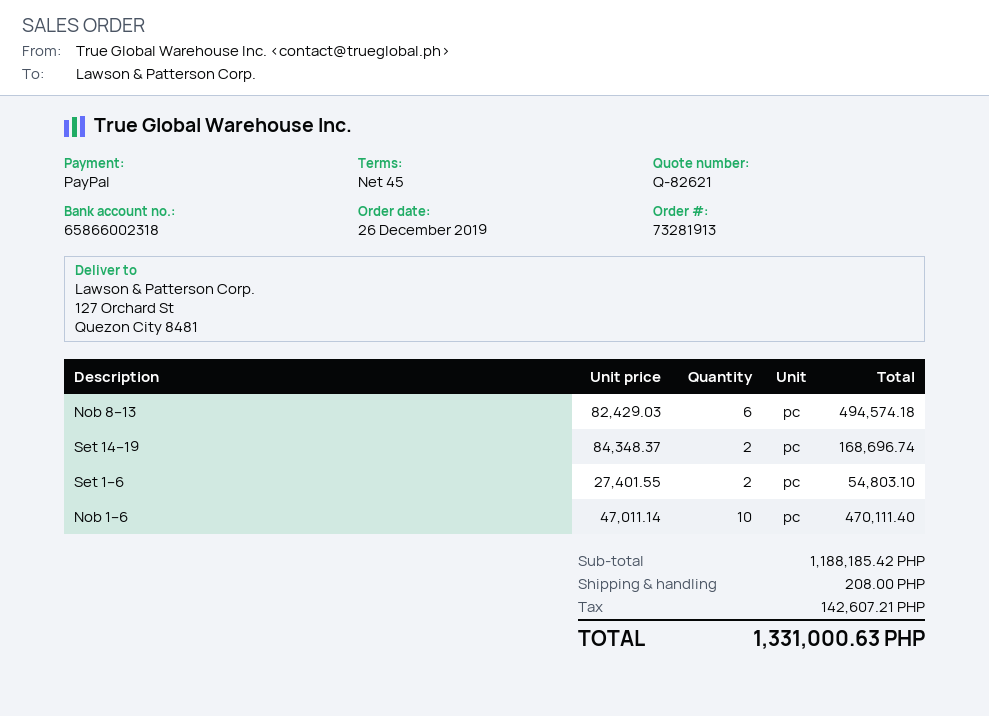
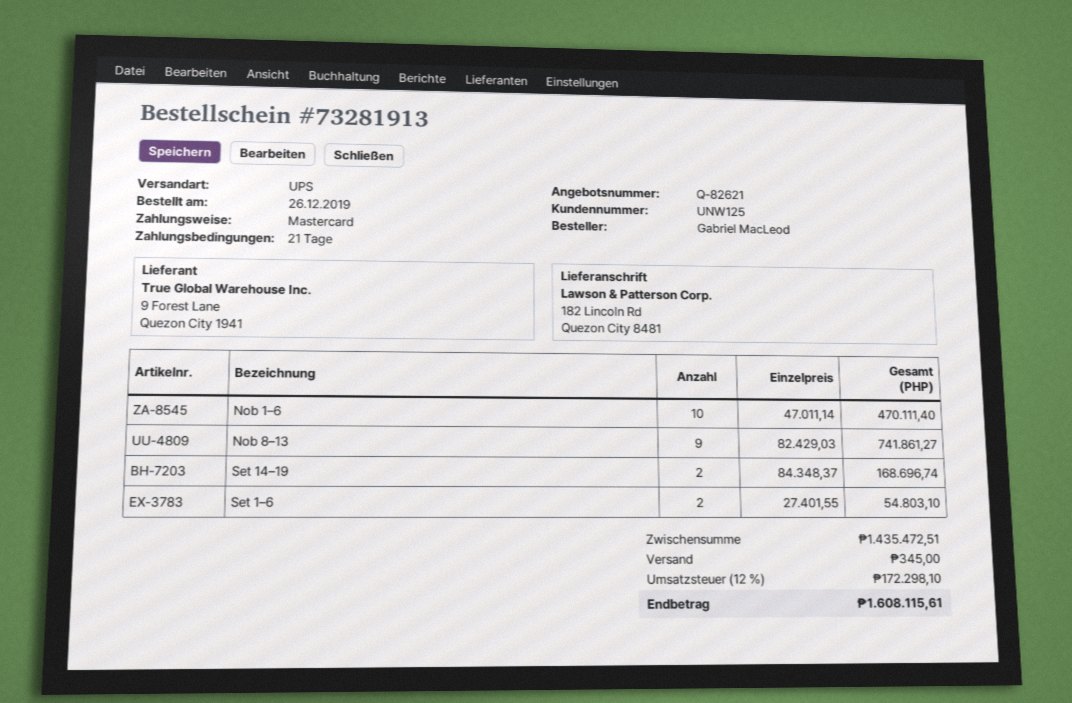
payment terms: 45 days -> 21 days
payment method: PayPal -> Mastercard
ship to: 127 Orchard St, Quezon City 8481 -> 182 Lincoln Rd, Quezon City 8481
Nob 8–13: 6 x 82429.03 = 494574.18 -> 9 x 82429.03 = 741861.27
subtotal: 1188185.42 -> 1435472.51
shipping: 208.00 -> 345.00
tax: 142607.21 -> 172298.10
total: 1331000.63 -> 1608115.61

